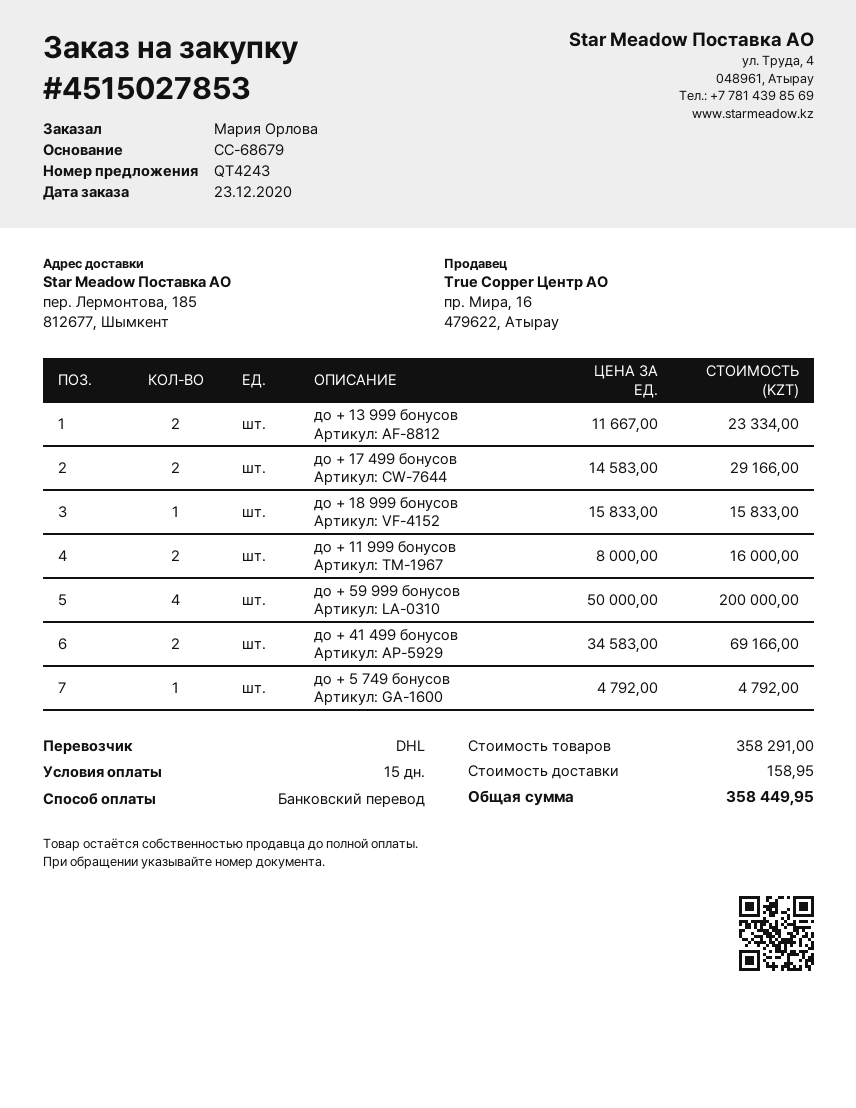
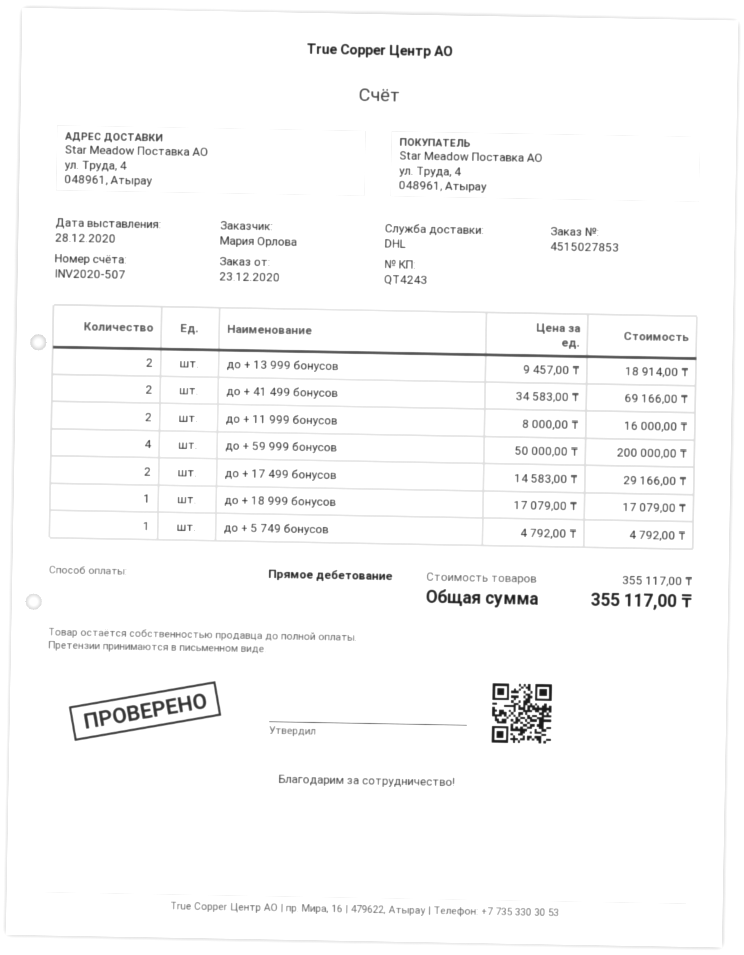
payment method: bank transfer -> direct debit
ship to: пер. Лермонтова, 185, 812677, Шымкент -> ул. Труда, 4, 048961, Атырау
до + 13 999 бонусов: 2 x 11667.00 = 23334.00 -> 2 x 9457.00 = 18914.00
до + 18 999 бонусов: 1 x 15833.00 = 15833.00 -> 1 x 17079.00 = 17079.00
subtotal: 358291.00 -> 355117.00
shipping: 158.95 -> none
total: 358449.95 -> 355117.00

